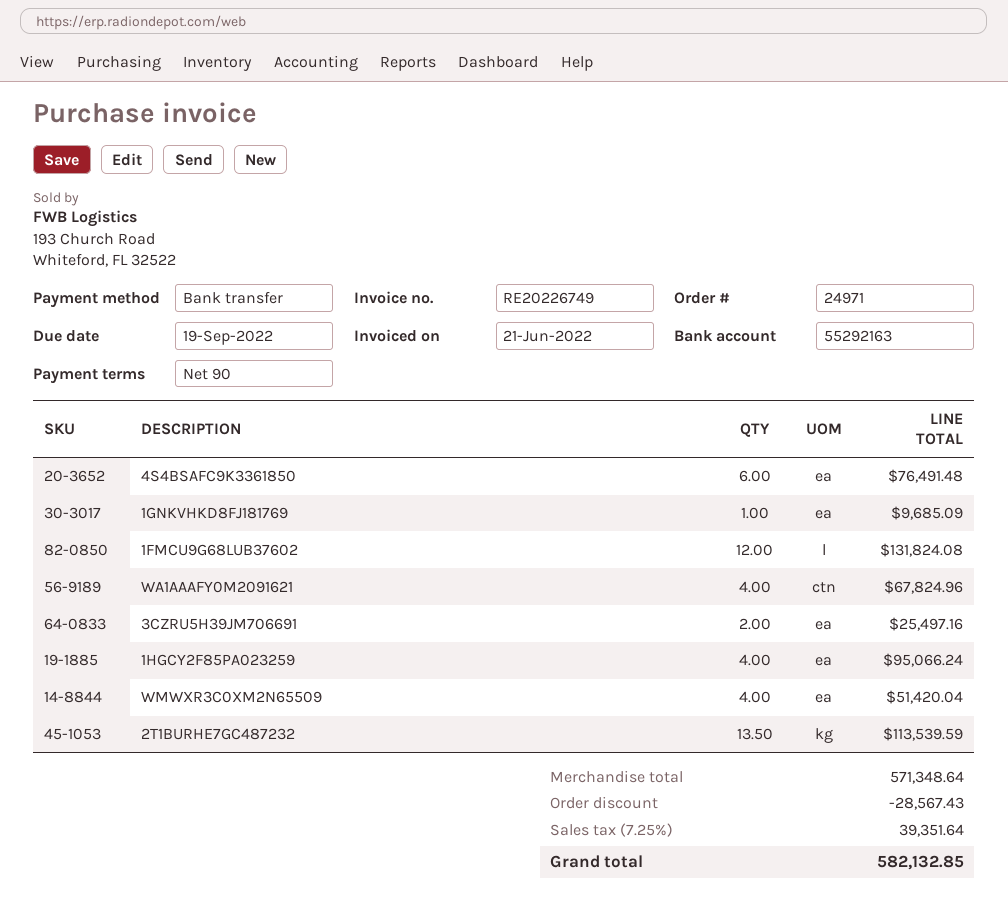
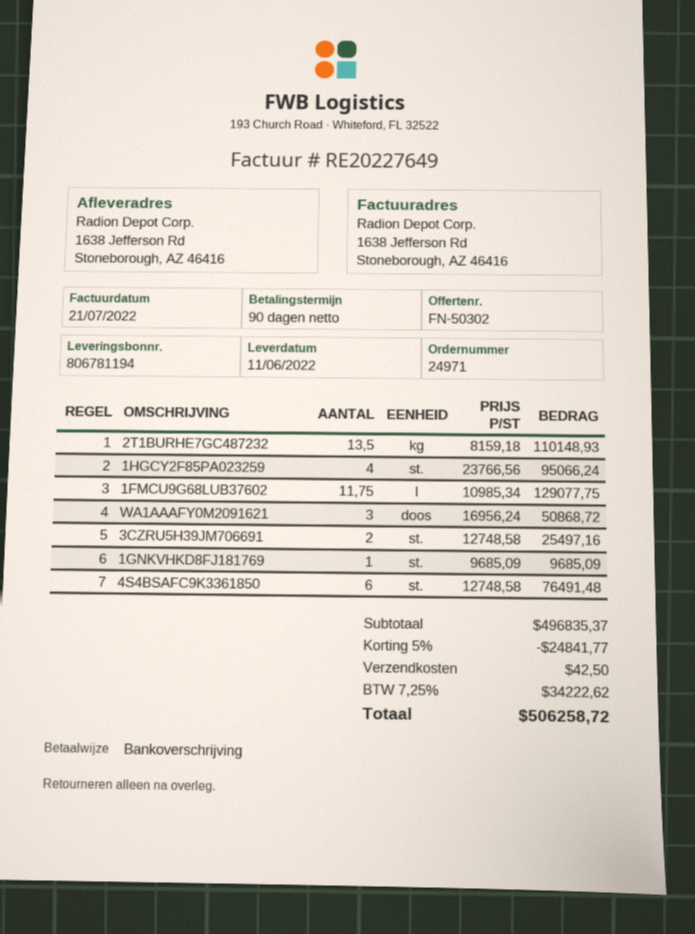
invoice number: RE20226749 -> RE20227649
invoice date: 2022-06-21 -> 2022-07-21
1FMCU9G68LUB37602: 12 for 131824.08 -> 11.75 for 129077.75
WA1AAAFY0M2091621: 4 for 67824.96 -> 3 for 50868.72
WMWXR3C0XM2N65509: 4 for 51420.04 -> none
2T1BURHE7GC487232: 13.5 for 113539.59 -> 13.5 for 110148.93
subtotal: 571348.64 -> 496835.37
discount: 28567.43 -> 24841.77
shipping: none -> 42.50
tax: 7.25% = 39351.64 -> 7.25% = 34222.62
total: 582132.85 -> 506258.72

